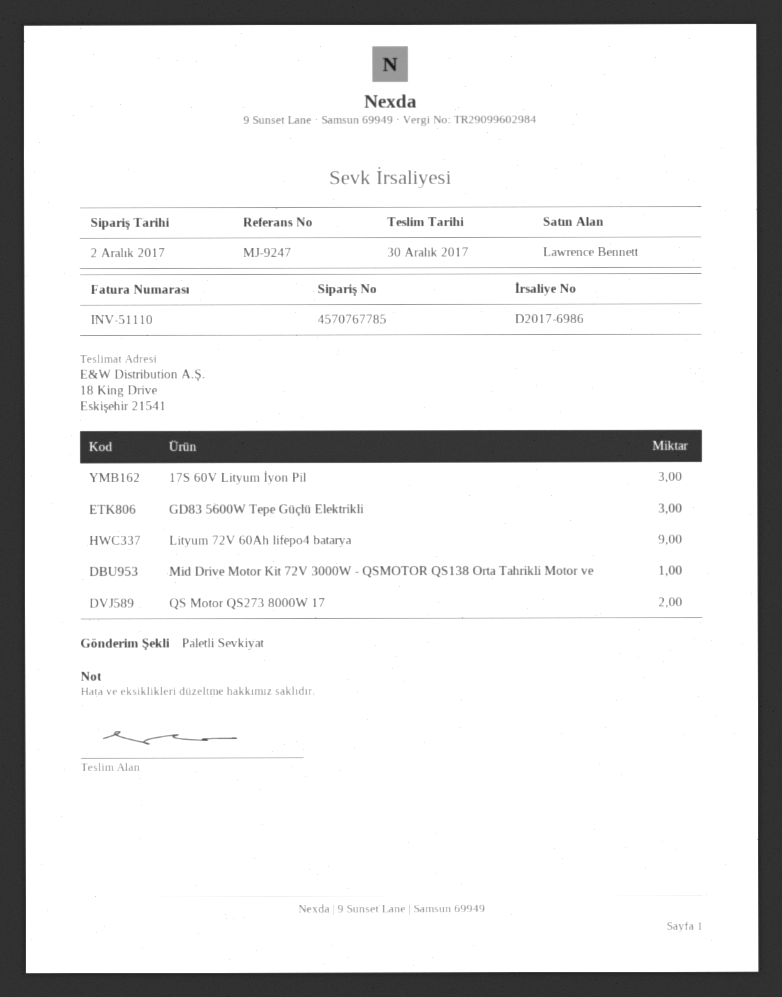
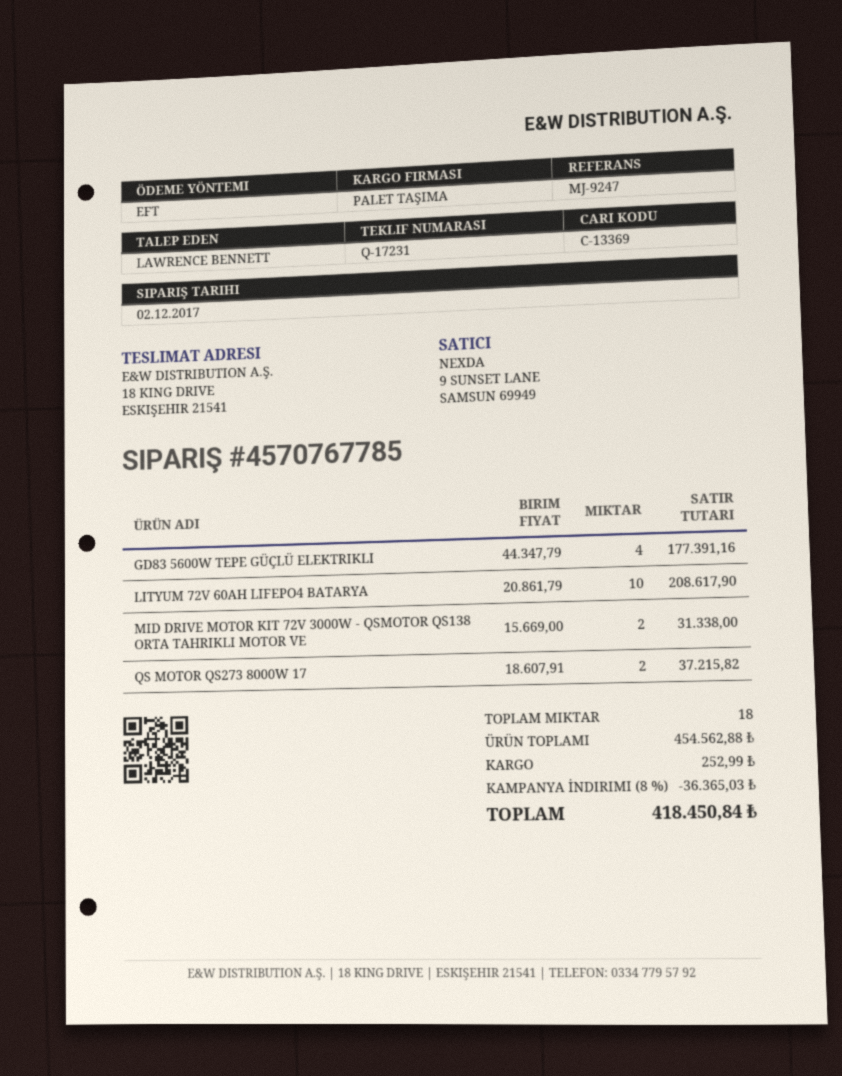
17S 60V Lityum İyon Pil: 3 -> none
GD83 5600W Tepe Güçlü Elektrikli: 3 -> 4
Lityum 72V 60Ah lifepo4 batarya: 9 -> 10
Mid Drive Motor Kit 72V 3000W - QSMOTOR QS138 Orta Tahrikli Motor ve: 1 -> 2

